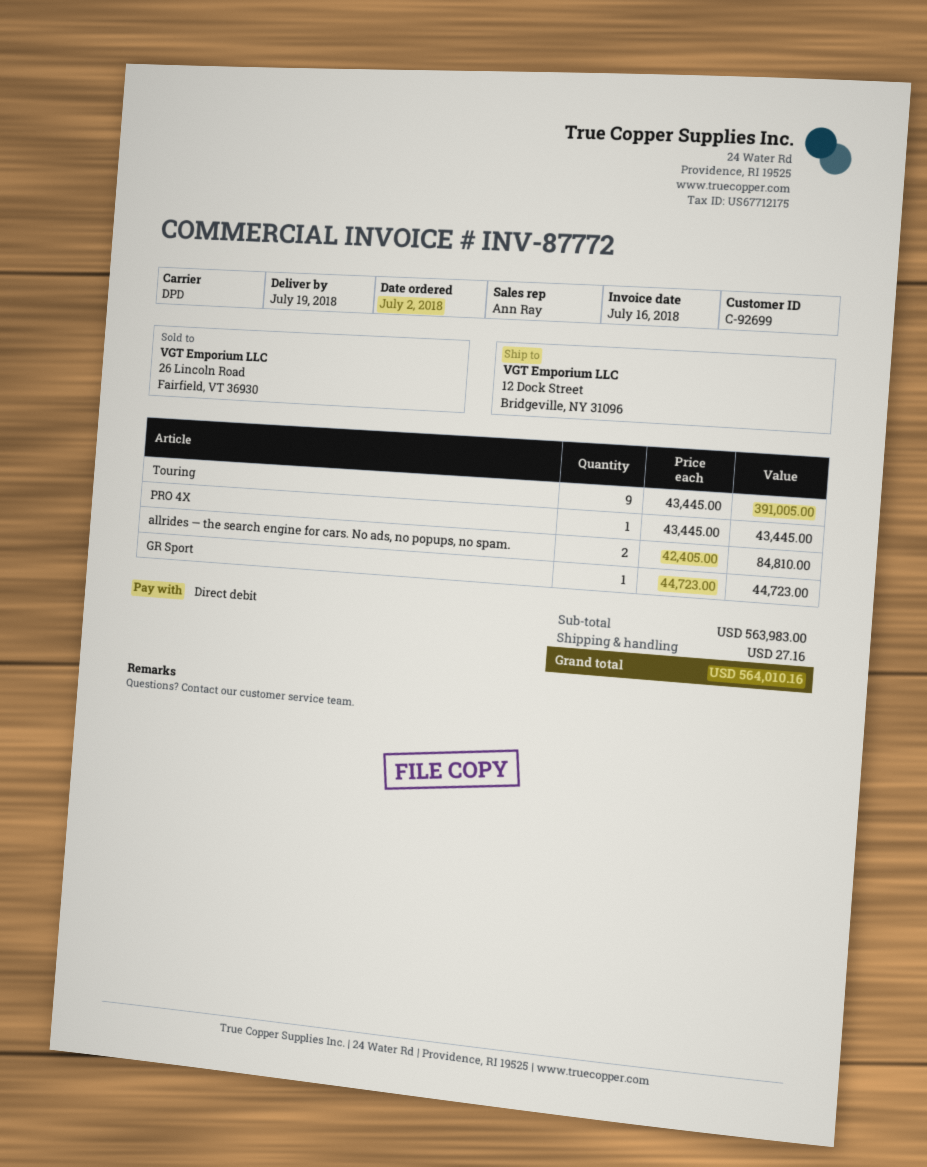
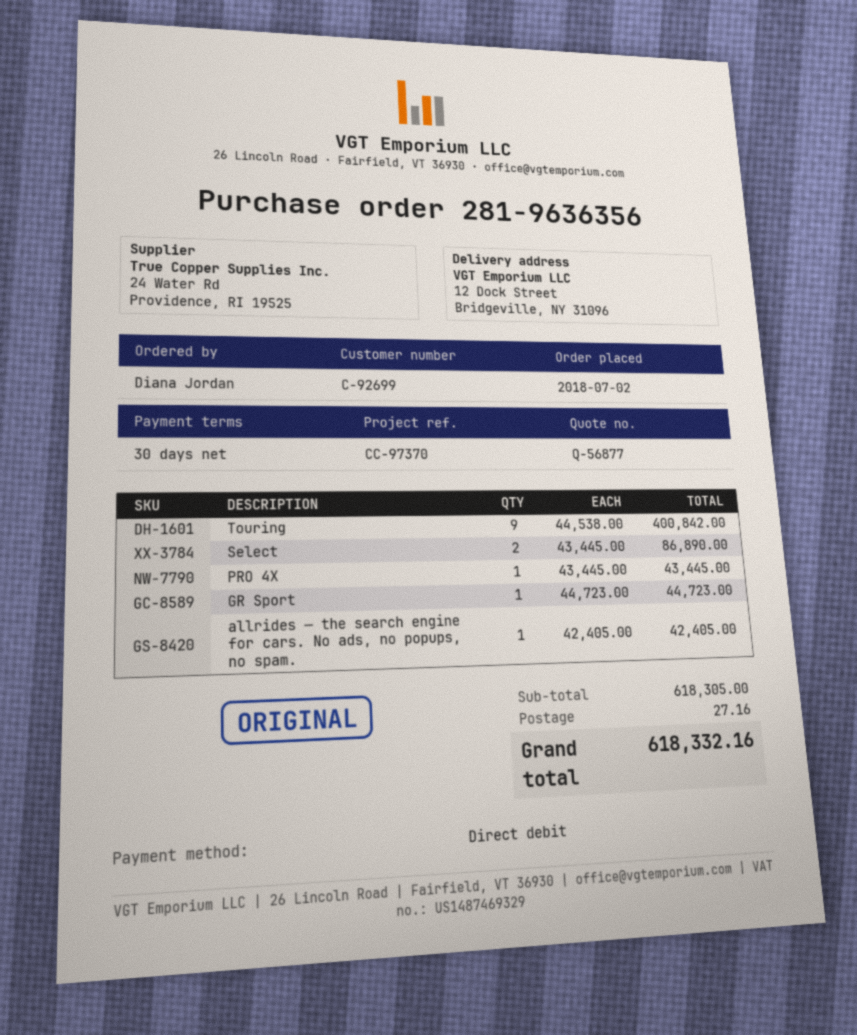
Touring: 9 x 43445.00 = 391005.00 -> 9 x 44538.00 = 400842.00
allrides — the search engine for cars. No ads, no popups, no spam.: 2 x 42405.00 = 84810.00 -> 1 x 42405.00 = 42405.00
Select: none -> 2 x 43445.00 = 86890.00
subtotal: 563983.00 -> 618305.00
total: 564010.16 -> 618332.16

